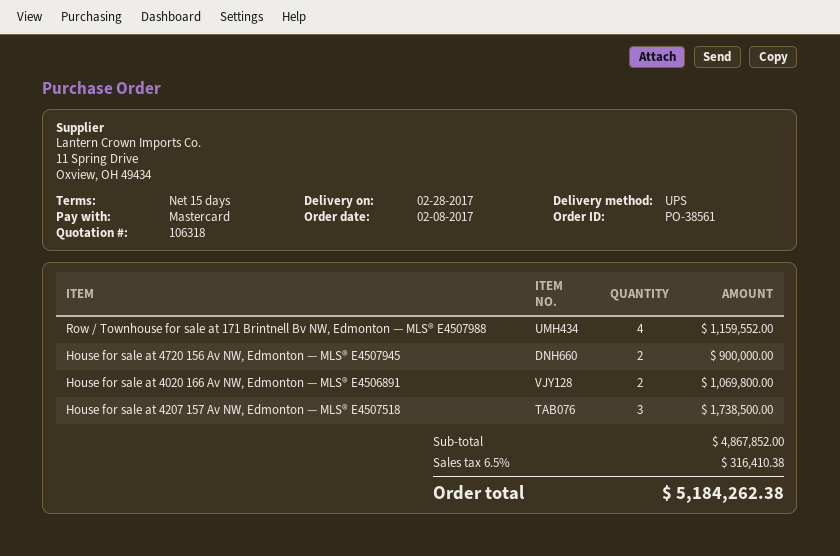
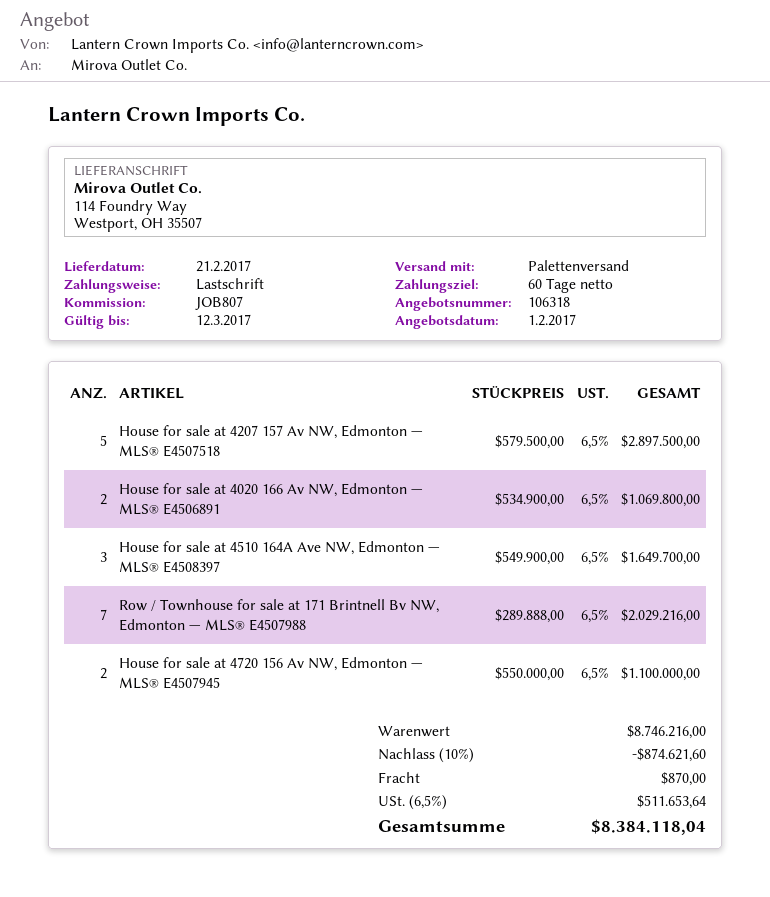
delivery date: 2017-02-28 -> 2017-02-21
payment terms: 15 days -> 60 days
payment method: Mastercard -> direct debit
shipping method: UPS -> pallet freight
Row / Townhouse for sale at 171 Brintnell Bv NW, Edmonton — MLS® E4507988: 4 for 1159552.00 -> 7 for 2029216.00
House for sale at 4720 156 Av NW, Edmonton — MLS® E4507945: 2 for 900000.00 -> 2 for 1100000.00
House for sale at 4207 157 Av NW, Edmonton — MLS® E4507518: 3 for 1738500.00 -> 5 for 2897500.00
House for sale at 4510 164A Ave NW, Edmonton — MLS® E4508397: none -> 3 for 1649700.00
subtotal: 4867852.00 -> 8746216.00
discount: none -> 10% = 874621.60
shipping: none -> 870.00
tax: 6.5% = 316410.38 -> 6.5% = 511653.64
total: 5184262.38 -> 8384118.04

